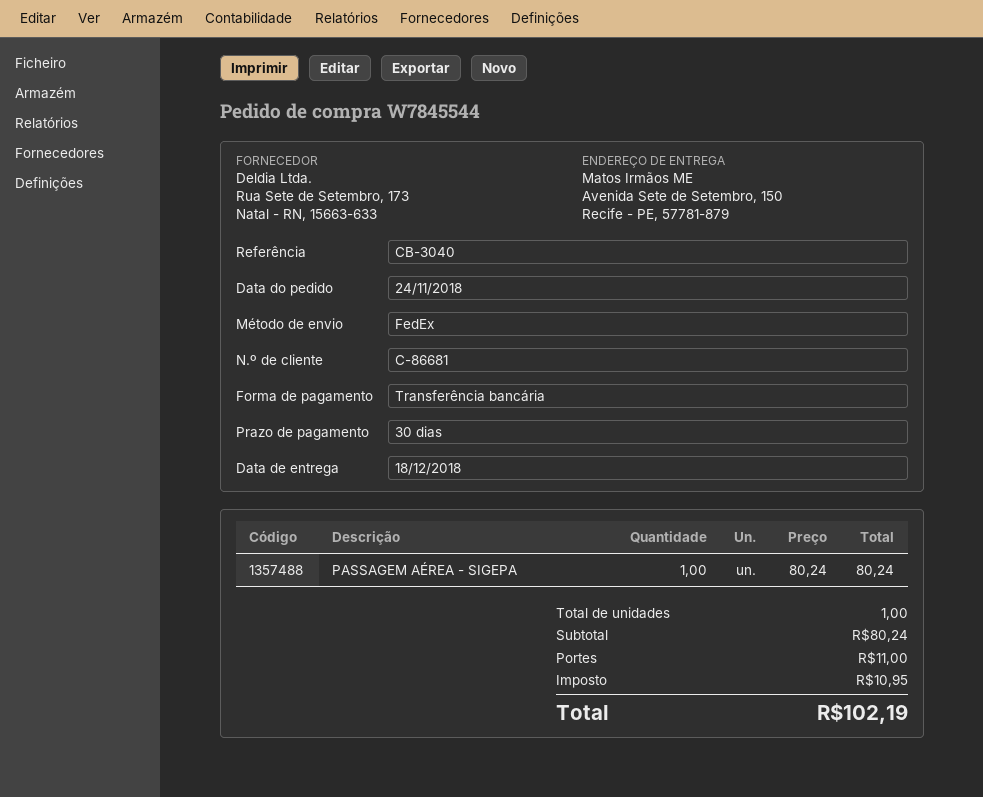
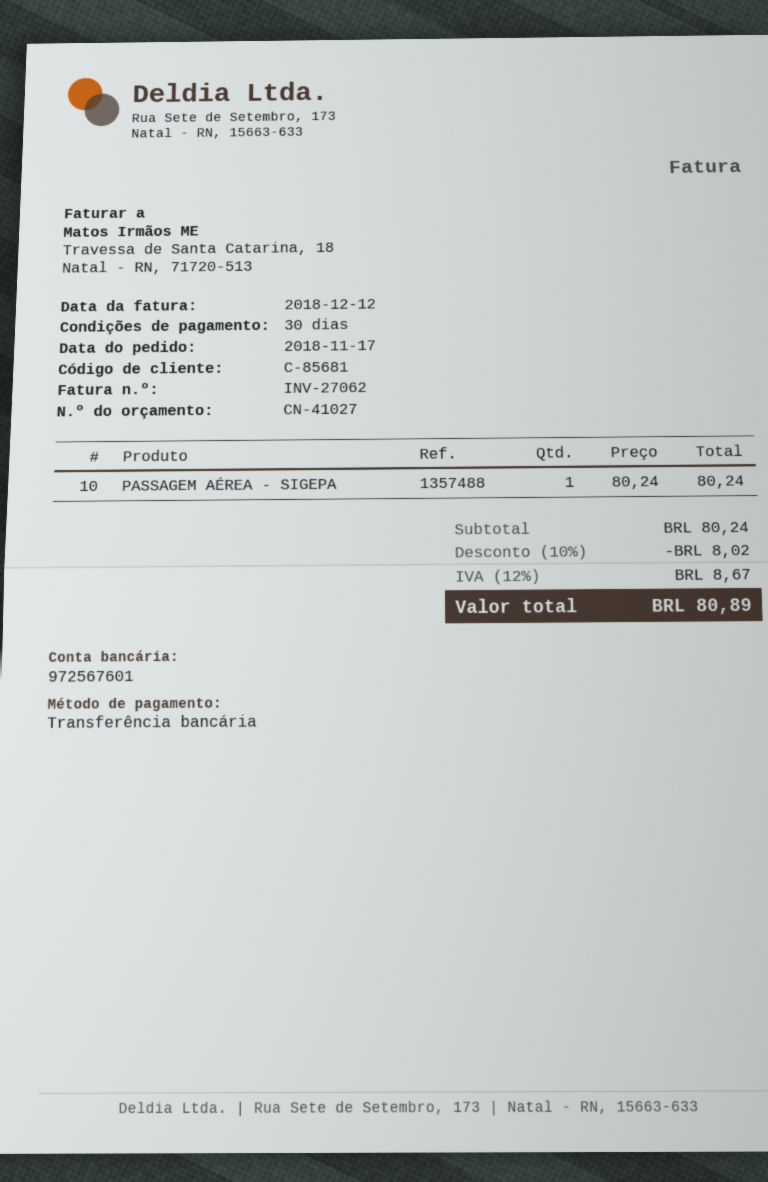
order date: 2018-11-24 -> 2018-11-17
customer number: C-86681 -> C-85681
discount: none -> 10% = 8.02
shipping: 11.00 -> none
tax: 10.95 -> 8.67
total: 102.19 -> 80.89

